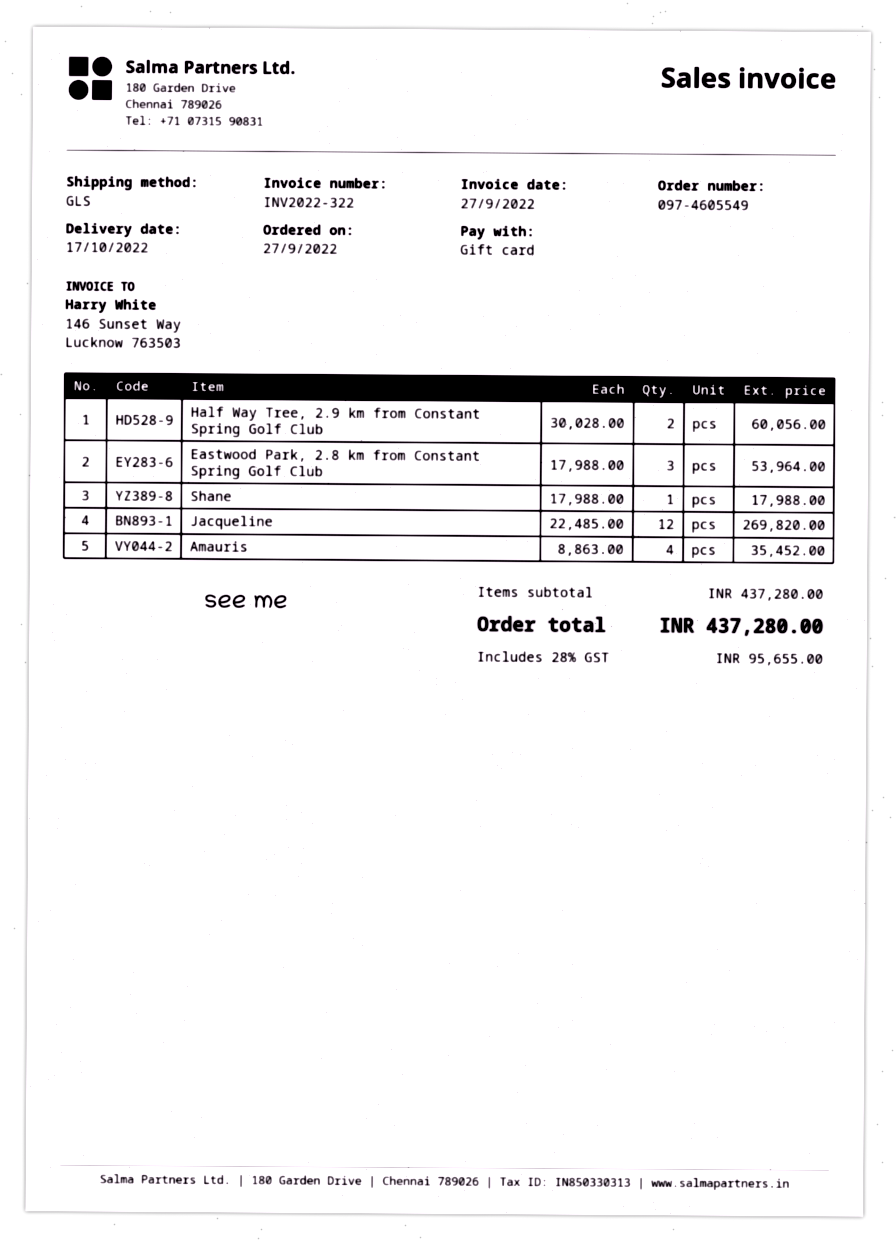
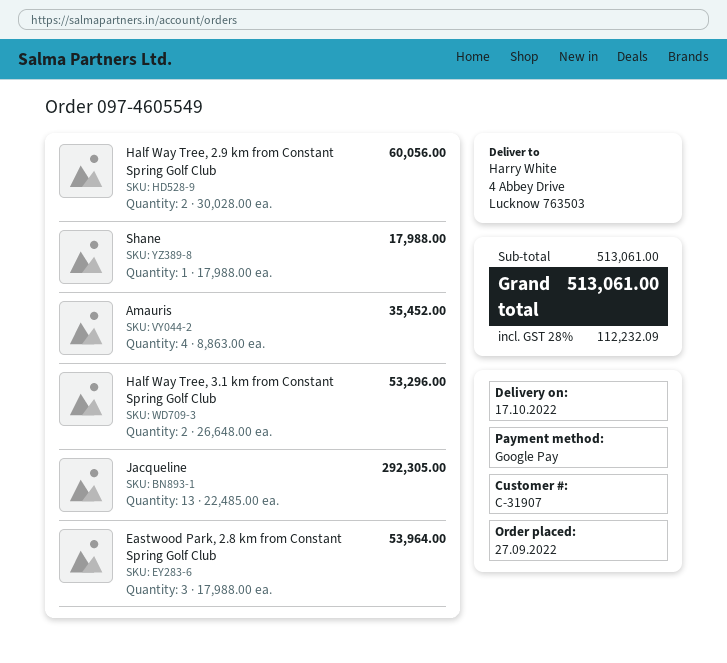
payment method: gift card -> Google Pay
Jacqueline: 12 x 22485.00 = 269820.00 -> 13 x 22485.00 = 292305.00
Half Way Tree, 3.1 km from Constant Spring Golf Club: none -> 2 x 26648.00 = 53296.00
subtotal: 437280.00 -> 513061.00
tax: 28% = 95655.00 -> 28% = 112232.09
total: 437280.00 -> 513061.00

